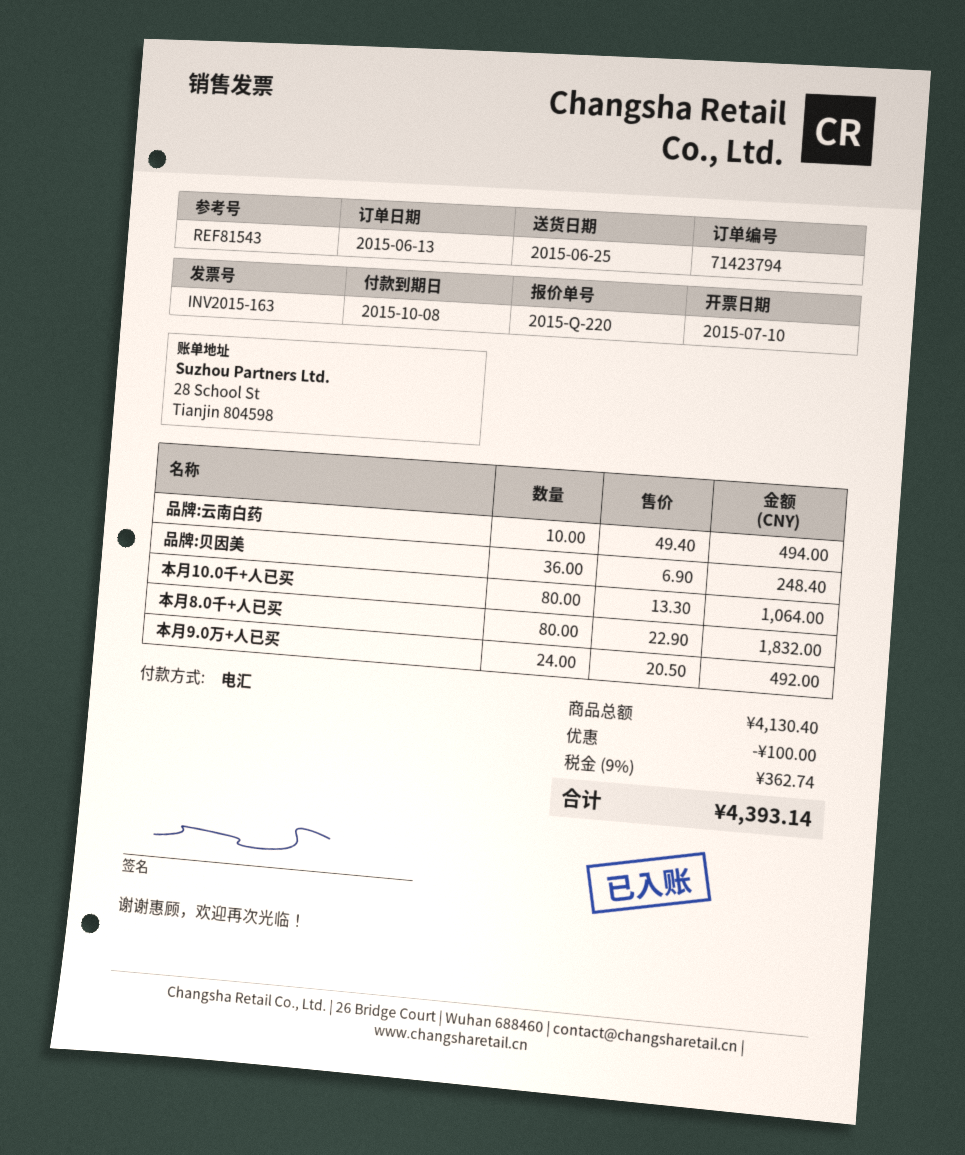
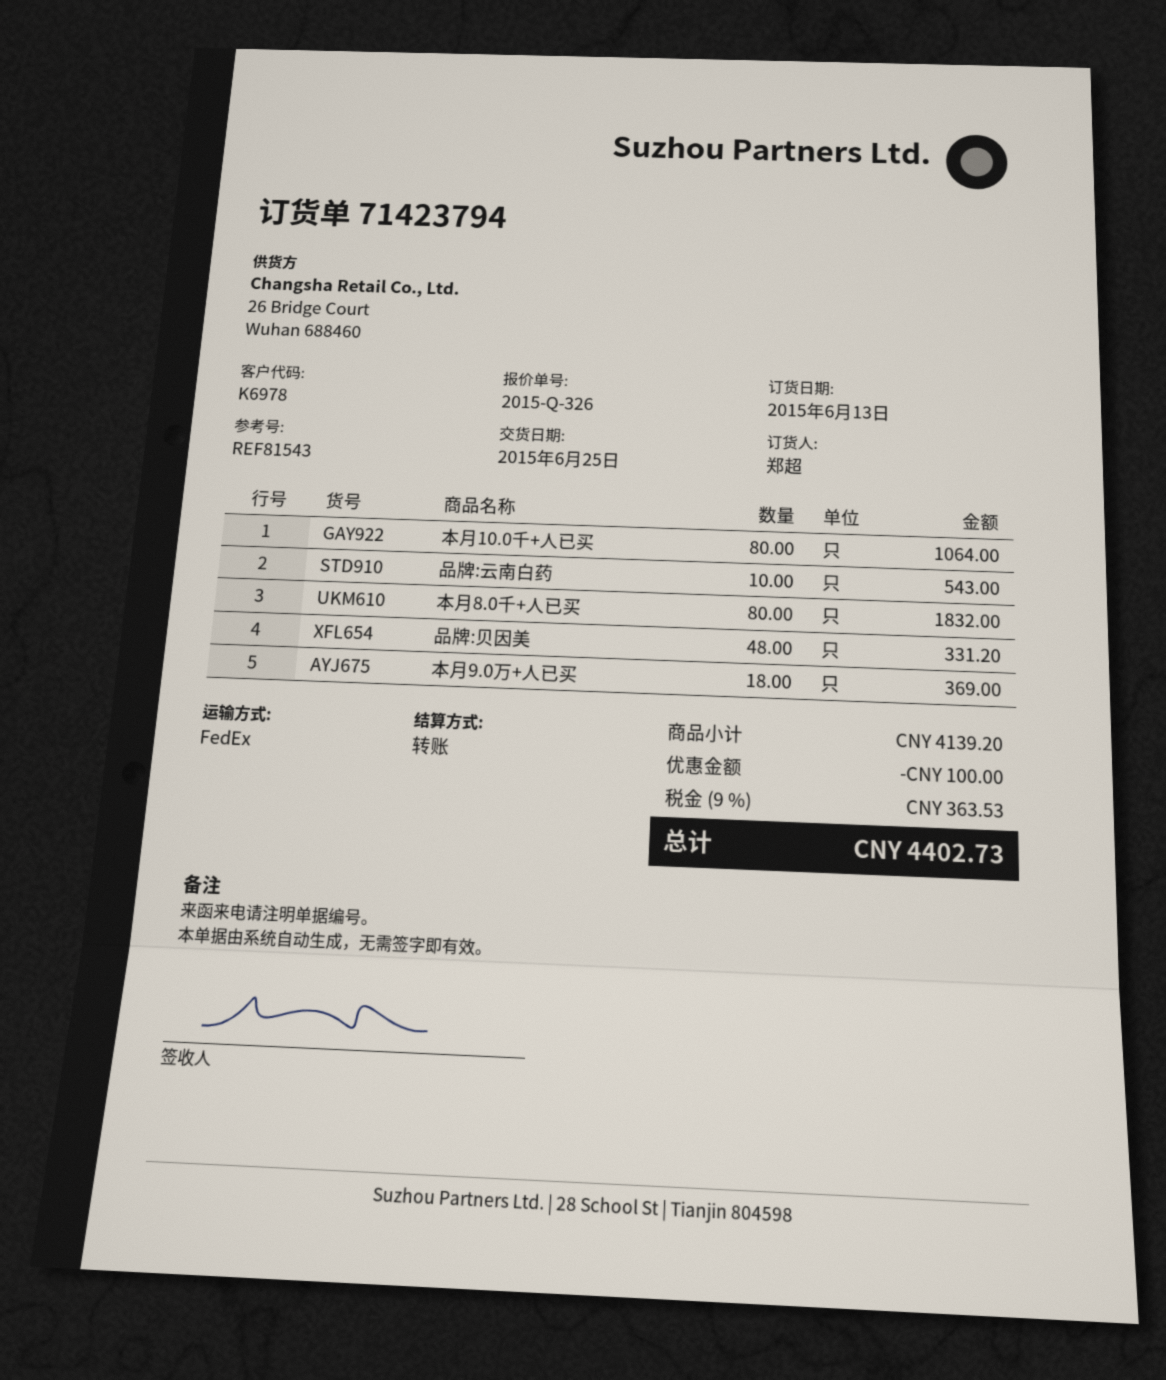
quote number: 2015-Q-220 -> 2015-Q-326
品牌:云南白药: 10 for 494.00 -> 10 for 543.00
品牌:贝因美: 36 for 248.40 -> 48 for 331.20
本月9.0万+人已买: 24 for 492.00 -> 18 for 369.00
subtotal: 4130.40 -> 4139.20
tax: 9% = 362.74 -> 9% = 363.53
total: 4393.14 -> 4402.73

